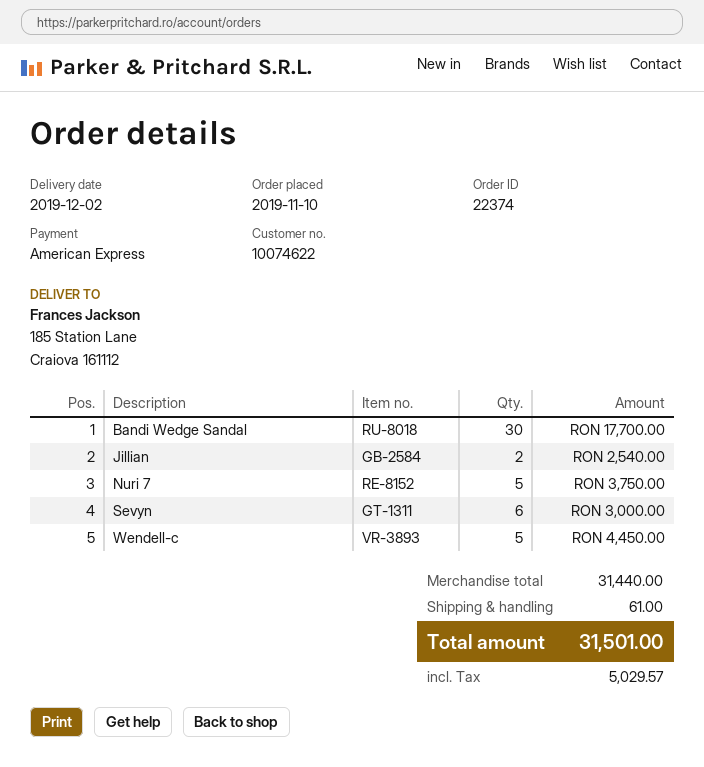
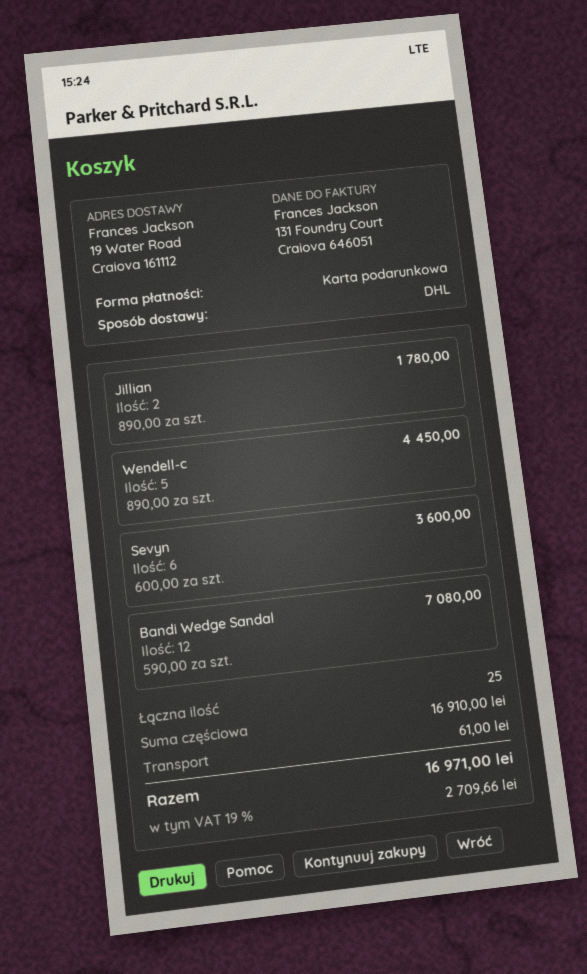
payment method: American Express -> gift card
ship to: 185 Station Lane, Craiova 161112 -> 19 Water Road, Craiova 161112
Bandi Wedge Sandal: 30 for 17700.00 -> 12 for 7080.00
Jillian: 2 for 2540.00 -> 2 for 1780.00
Nuri 7: 5 for 3750.00 -> none
Sevyn: 6 for 3000.00 -> 6 for 3600.00
subtotal: 31440.00 -> 16910.00
tax: 5029.57 -> 2709.66
total: 31501.00 -> 16971.00

